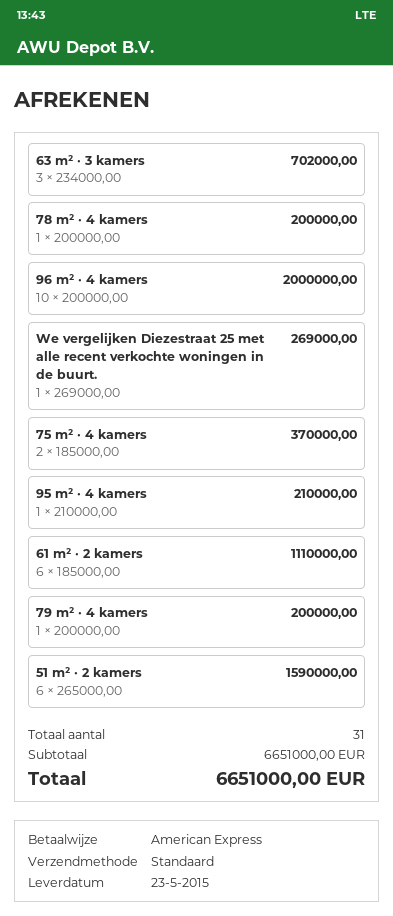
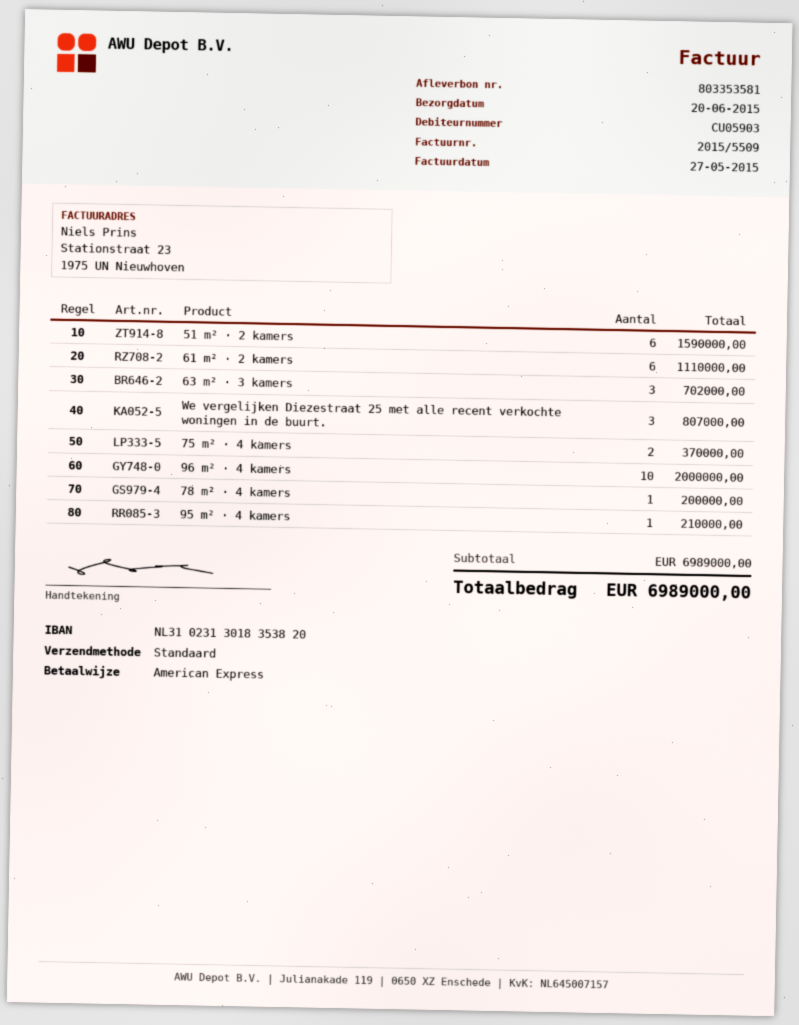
delivery date: 2015-05-23 -> 2015-06-20
We vergelijken Diezestraat 25 met alle recent verkochte woningen in de buurt.: 1 for 269000.00 -> 3 for 807000.00
79 m² · 4 kamers: 1 for 200000.00 -> none
subtotal: 6651000.00 -> 6989000.00
total: 6651000.00 -> 6989000.00

